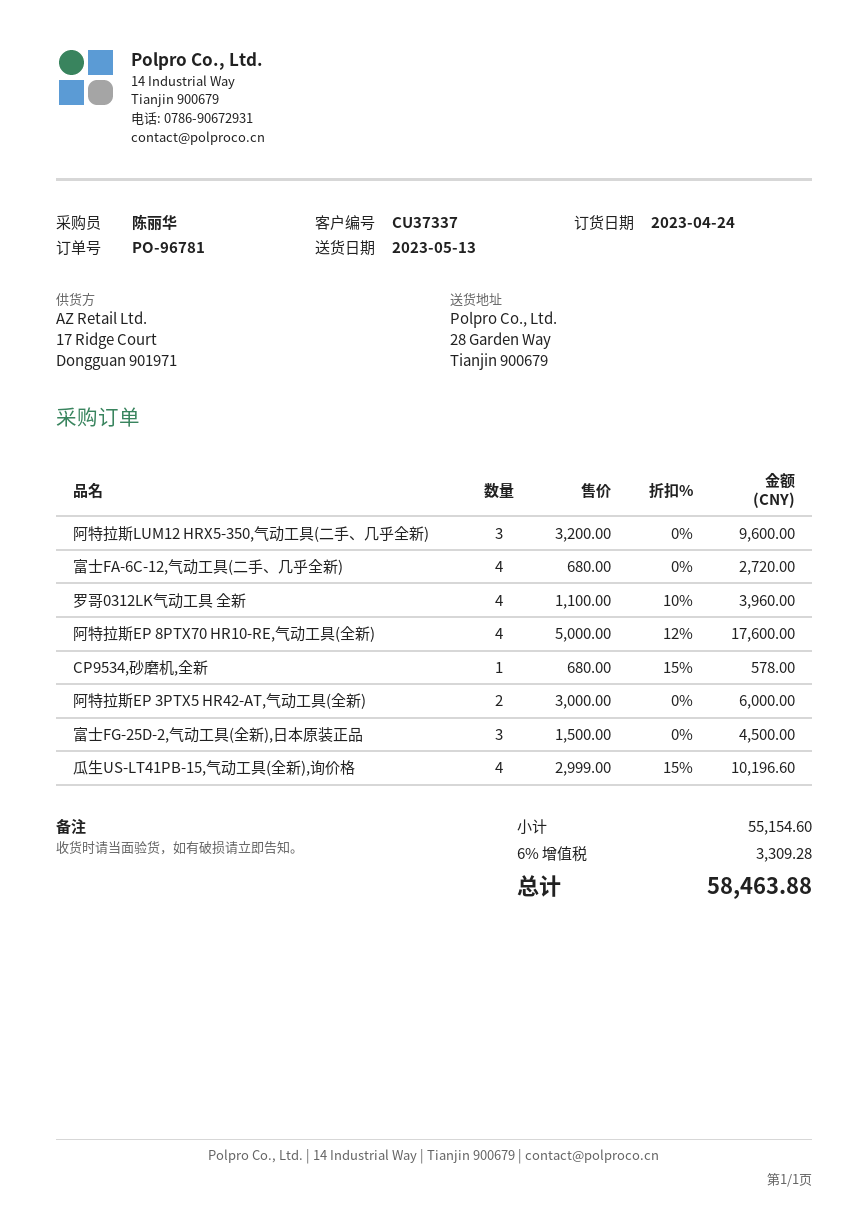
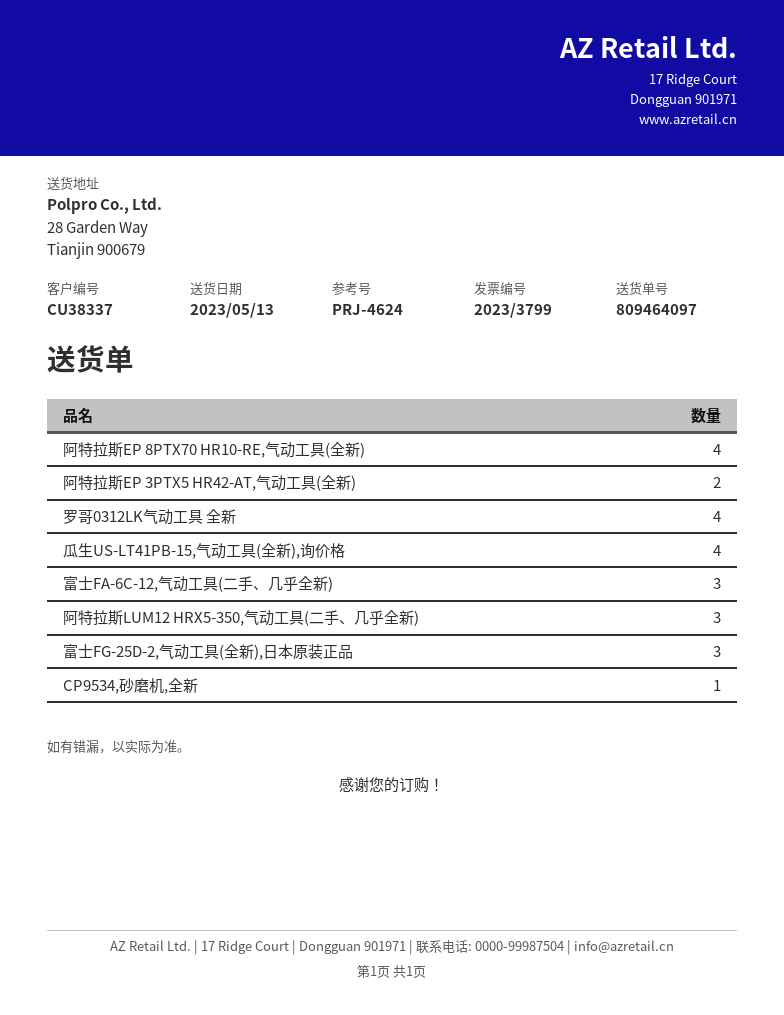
customer number: CU37337 -> CU38337
富士FA-6C-12,气动工具(二手、几乎全新): 4 -> 3

